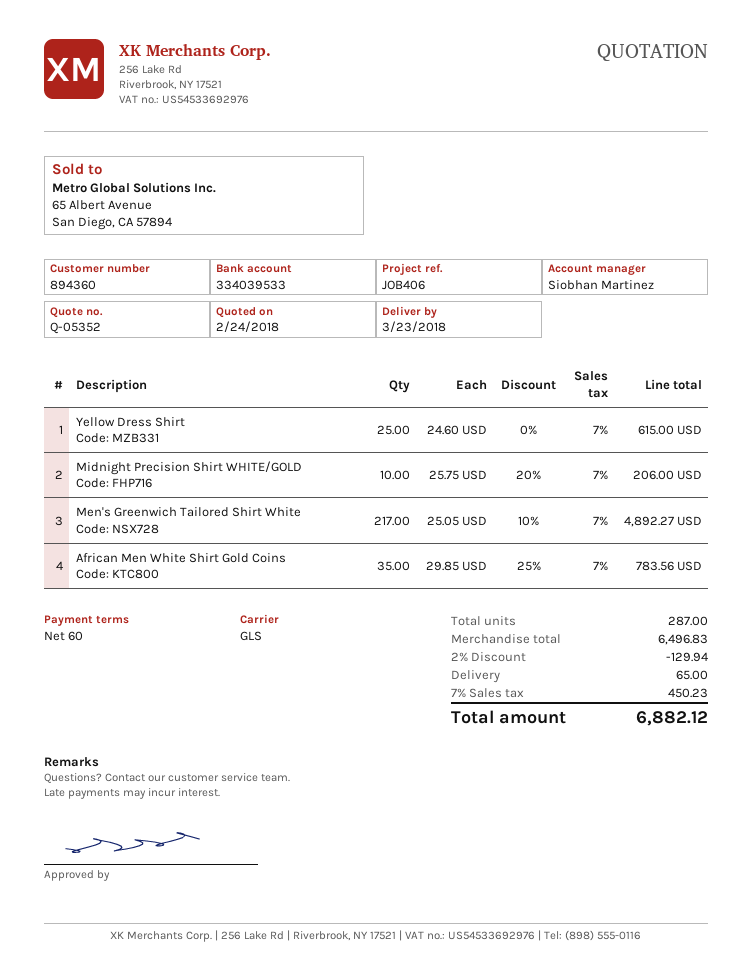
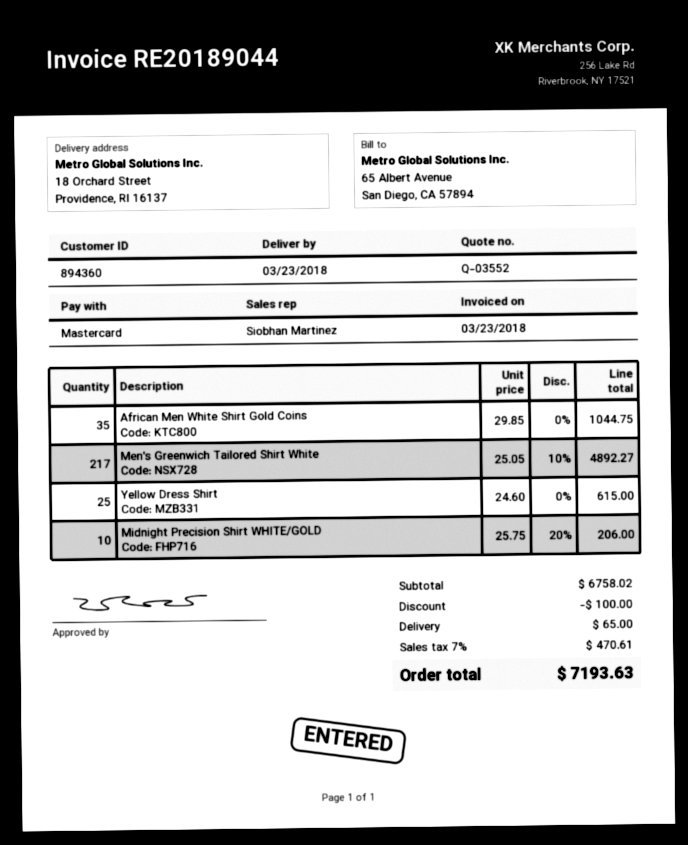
quote number: Q-05352 -> Q-03552
African Men White Shirt Gold Coins: 35 x 29.85 - 25% = 783.56 -> 35 x 29.85 = 1044.75
subtotal: 6496.83 -> 6758.02
discount: 129.94 -> 100.00
tax: 7% = 450.23 -> 7% = 470.61
total: 6882.12 -> 7193.63

